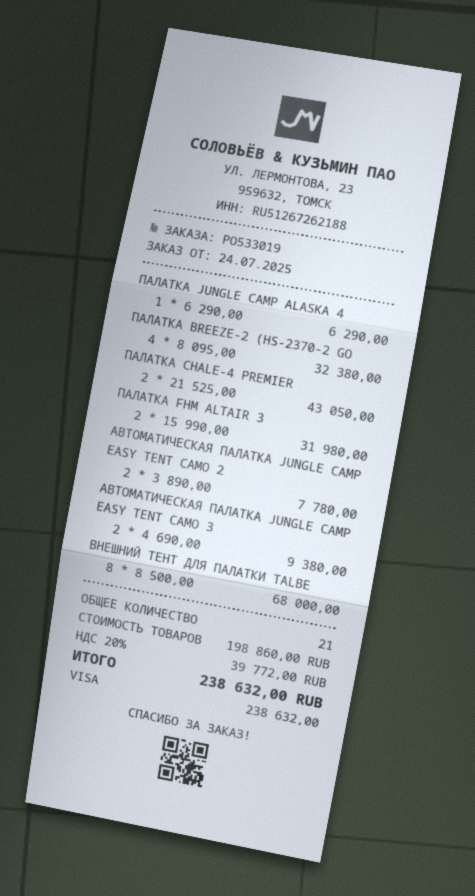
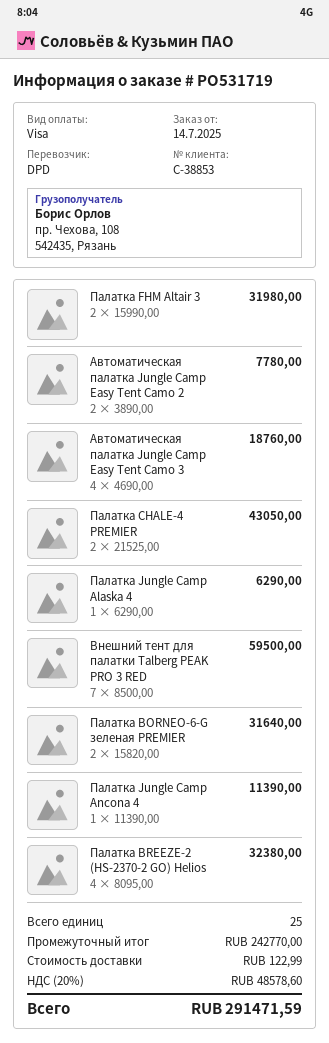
order number: PO533019 -> PO531719
order date: 2025-07-24 -> 2025-07-14
АВТОМАТИЧЕСКАЯ ПАЛАТКА JUNGLE CAMP EASY TENT CAMO 3: 2 x 4690.00 = 9380.00 -> 4 x 4690.00 = 18760.00
ВНЕШНИЙ ТЕНТ ДЛЯ ПАЛАТКИ TALBE: 8 x 8500.00 = 68000.00 -> 7 x 8500.00 = 59500.00
Палатка BORNEO-6-G зеленая PREMIER: none -> 2 x 15820.00 = 31640.00
Палатка Jungle Camp Ancona 4: none -> 1 x 11390.00 = 11390.00
total quantity: 21 -> 25
subtotal: 198860.00 -> 242770.00
shipping: none -> 122.99
tax: 20% = 39772.00 -> 20% = 48578.60
total: 238632.00 -> 291471.59

